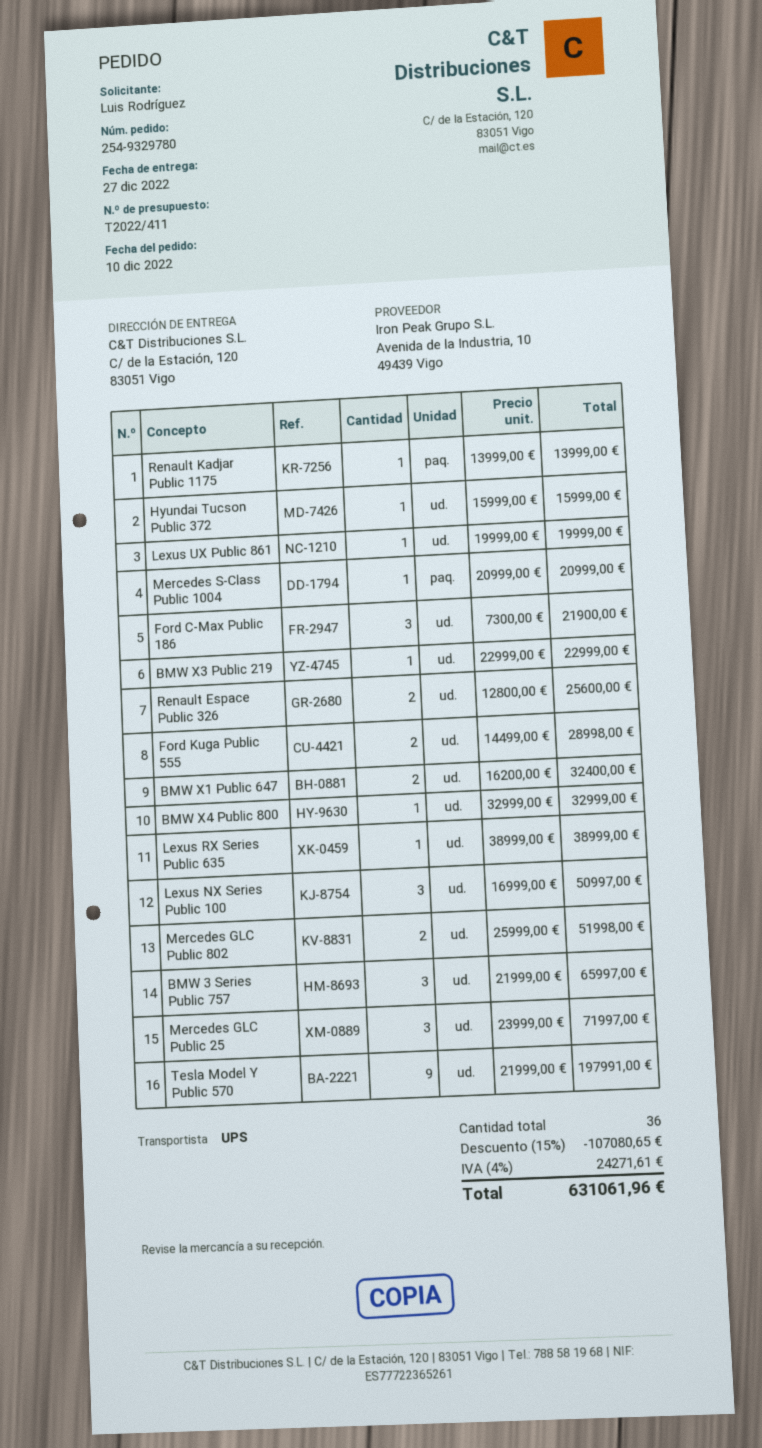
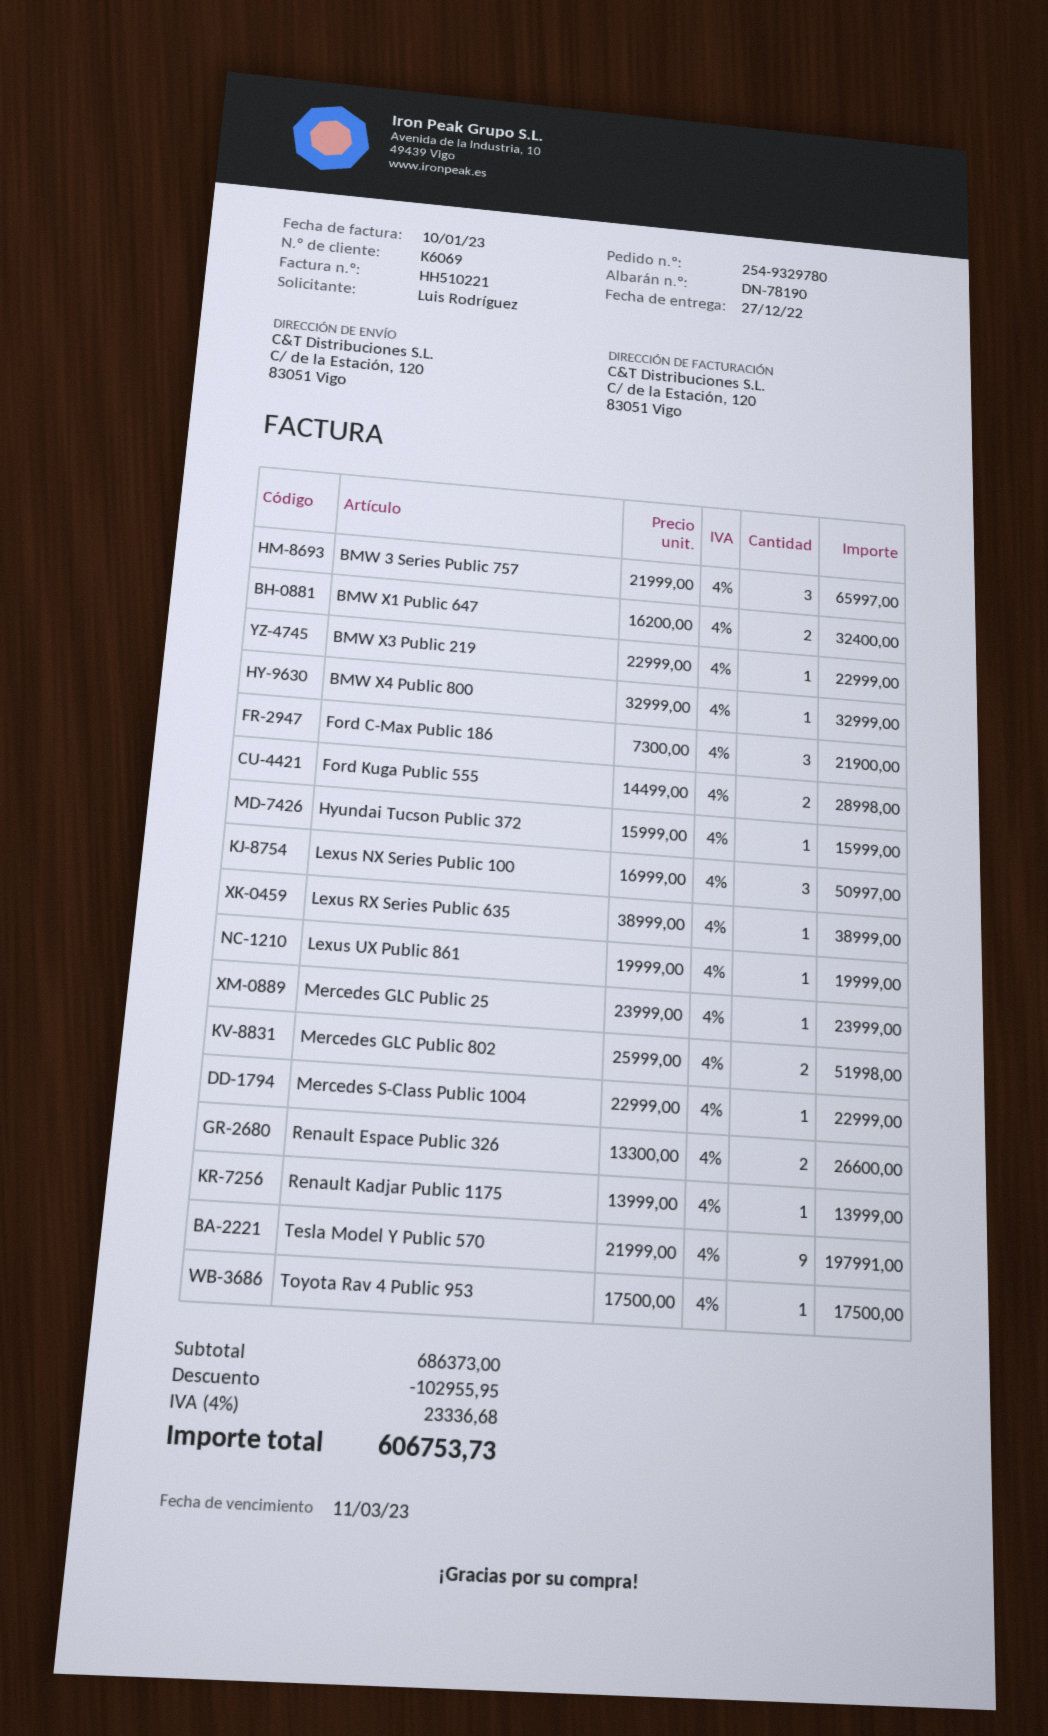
Mercedes S-Class Public 1004: 1 x 20999.00 = 20999.00 -> 1 x 22999.00 = 22999.00
Renault Espace Public 326: 2 x 12800.00 = 25600.00 -> 2 x 13300.00 = 26600.00
Mercedes GLC Public 25: 3 x 23999.00 = 71997.00 -> 1 x 23999.00 = 23999.00
Toyota Rav 4 Public 953: none -> 1 x 17500.00 = 17500.00
discount: 107080.65 -> 102955.95
tax: 4% = 24271.61 -> 4% = 23336.68
total: 631061.96 -> 606753.73

